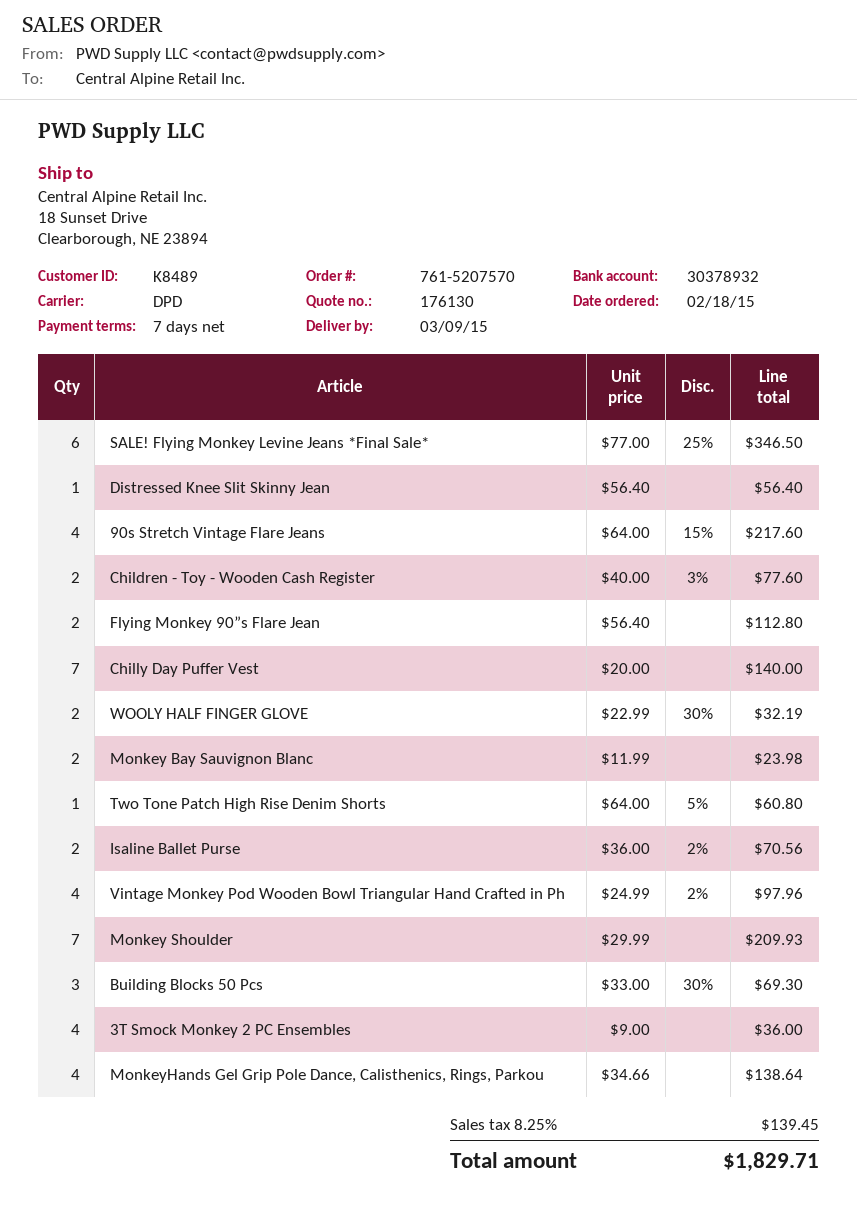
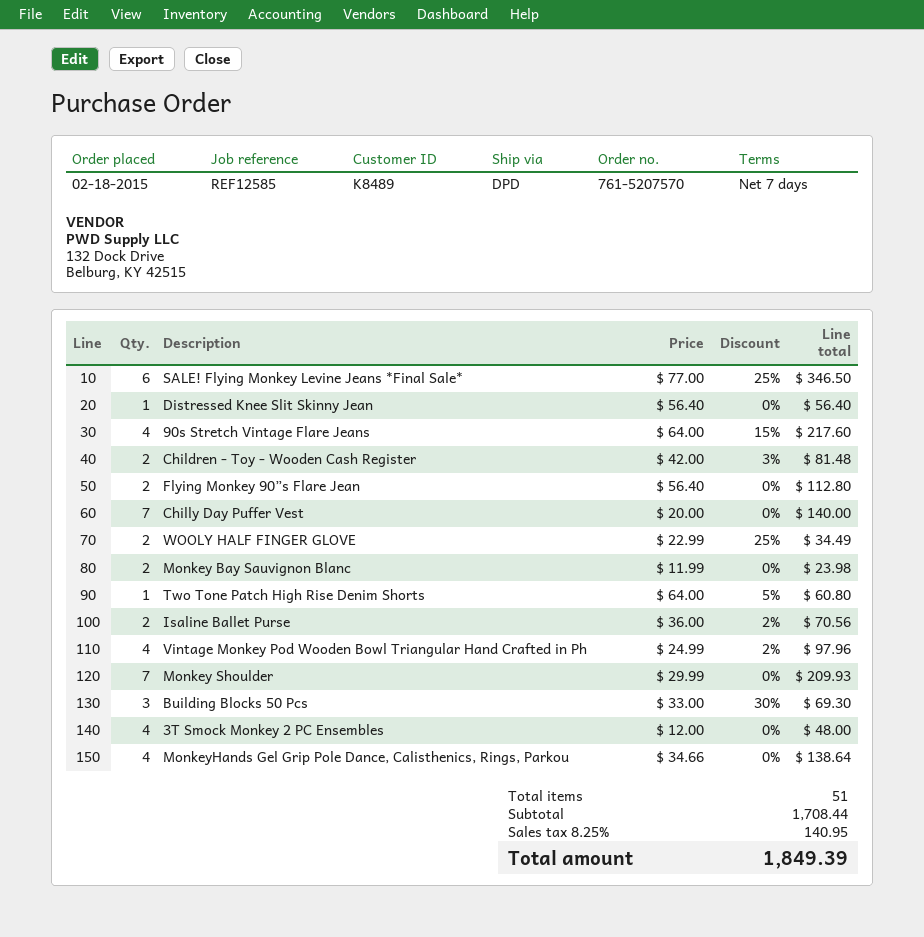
Children - Toy - Wooden Cash Register: 2 x 40.00 - 3% = 77.60 -> 2 x 42.00 - 3% = 81.48
WOOLY HALF FINGER GLOVE: 2 x 22.99 - 30% = 32.19 -> 2 x 22.99 - 25% = 34.49
3T Smock Monkey 2 PC Ensembles: 4 x 9.00 = 36.00 -> 4 x 12.00 = 48.00
tax: 8.25% = 139.45 -> 8.25% = 140.95
total: 1829.71 -> 1849.39

